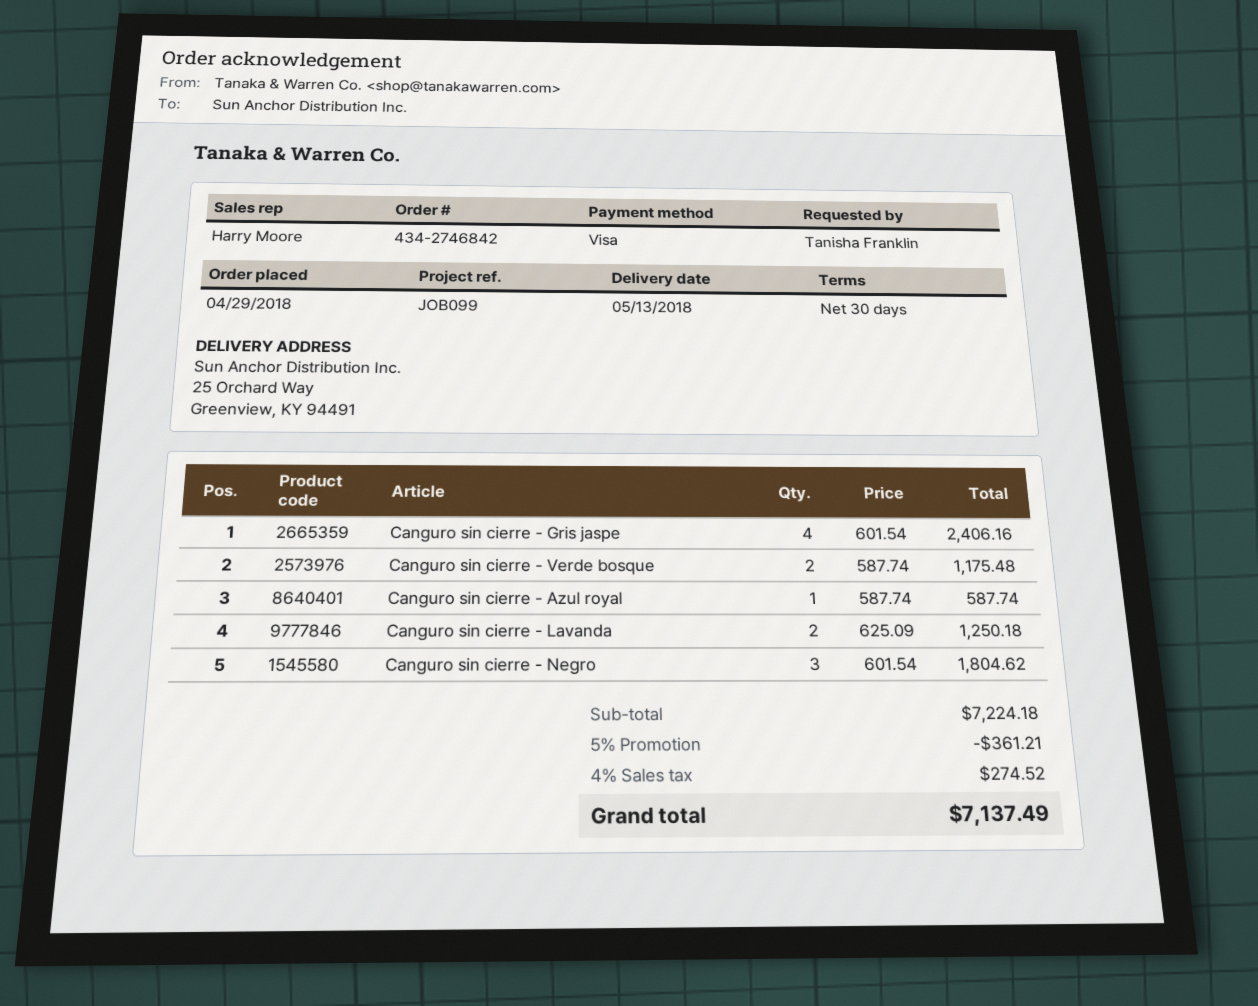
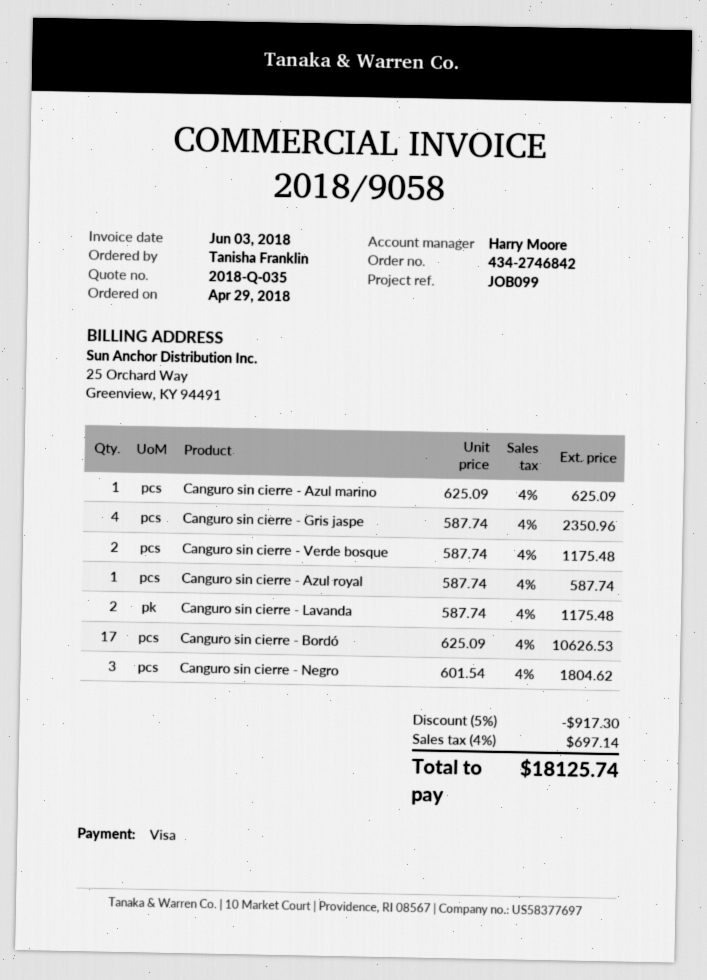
Canguro sin cierre - Gris jaspe: 4 x 601.54 = 2406.16 -> 4 x 587.74 = 2350.96
Canguro sin cierre - Lavanda: 2 x 625.09 = 1250.18 -> 2 x 587.74 = 1175.48
Canguro sin cierre - Azul marino: none -> 1 x 625.09 = 625.09
Canguro sin cierre - Bordó: none -> 17 x 625.09 = 10626.53
discount: 5% = 361.21 -> 5% = 917.30
tax: 4% = 274.52 -> 4% = 697.14
total: 7137.49 -> 18125.74

